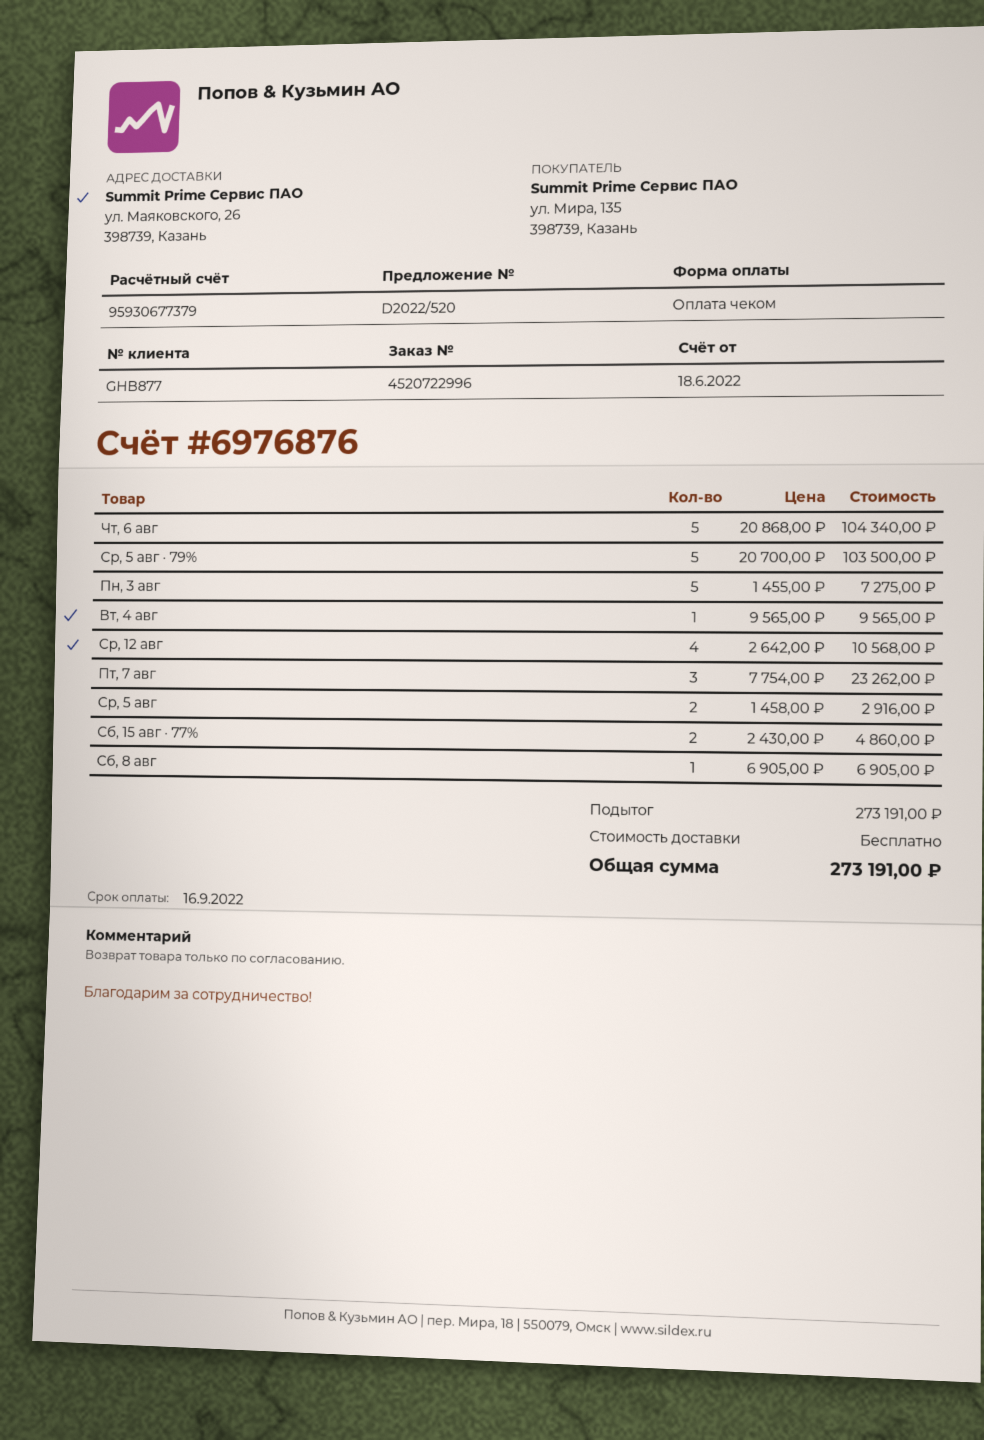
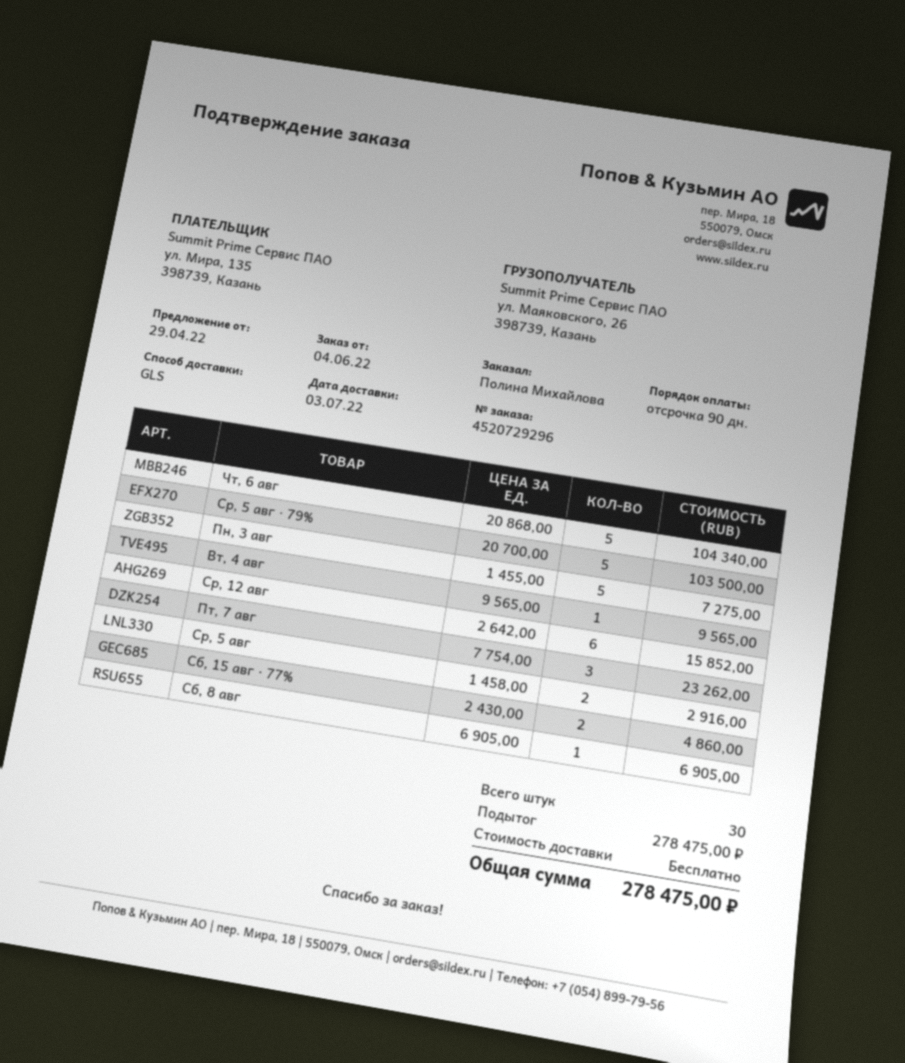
order number: 4520722996 -> 4520729296
Ср, 12 авг: 4 x 2642.00 = 10568.00 -> 6 x 2642.00 = 15852.00
subtotal: 273191.00 -> 278475.00
total: 273191.00 -> 278475.00

